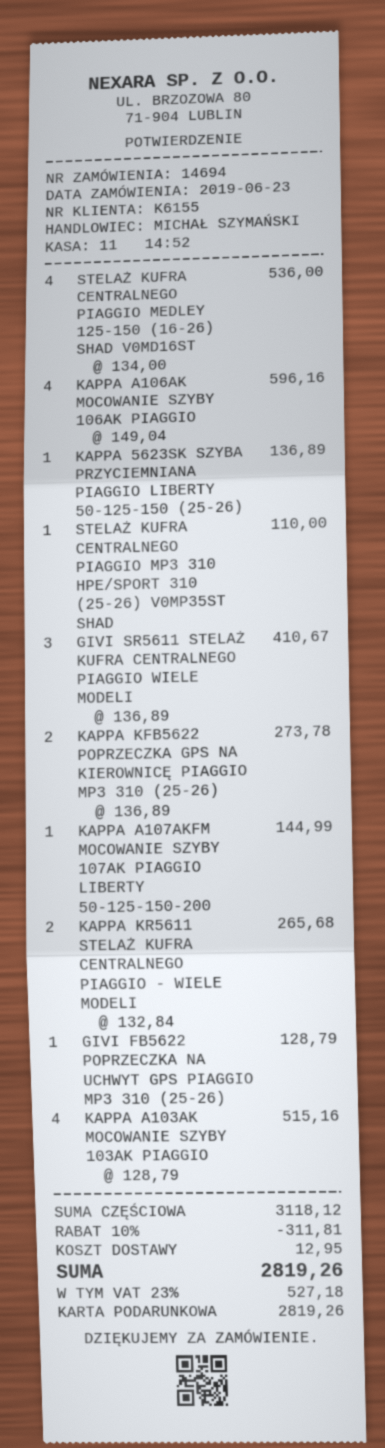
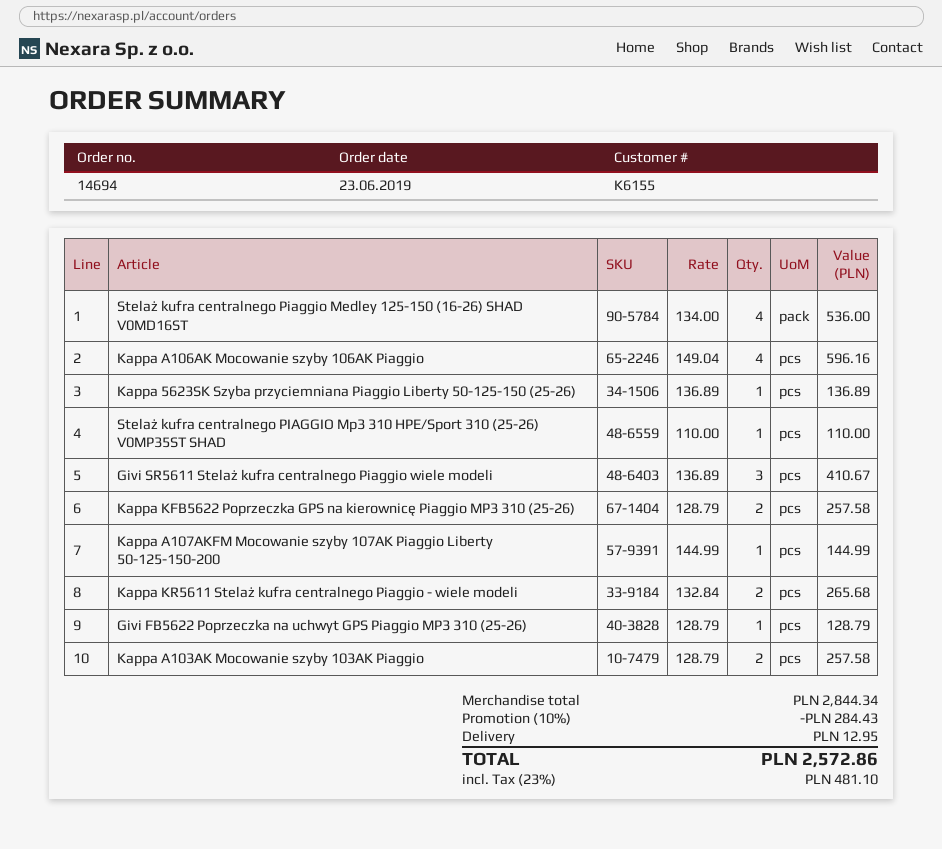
KAPPA KFB5622 POPRZECZKA GPS NA KIEROWNICĘ PIAGGIO MP3 310 (25-26): 2 x 136.89 = 273.78 -> 2 x 128.79 = 257.58
KAPPA A103AK MOCOWANIE SZYBY 103AK PIAGGIO: 4 x 128.79 = 515.16 -> 2 x 128.79 = 257.58
subtotal: 3118.12 -> 2844.34
discount: 10% = 311.81 -> 10% = 284.43
tax: 23% = 527.18 -> 23% = 481.10
total: 2819.26 -> 2572.86

